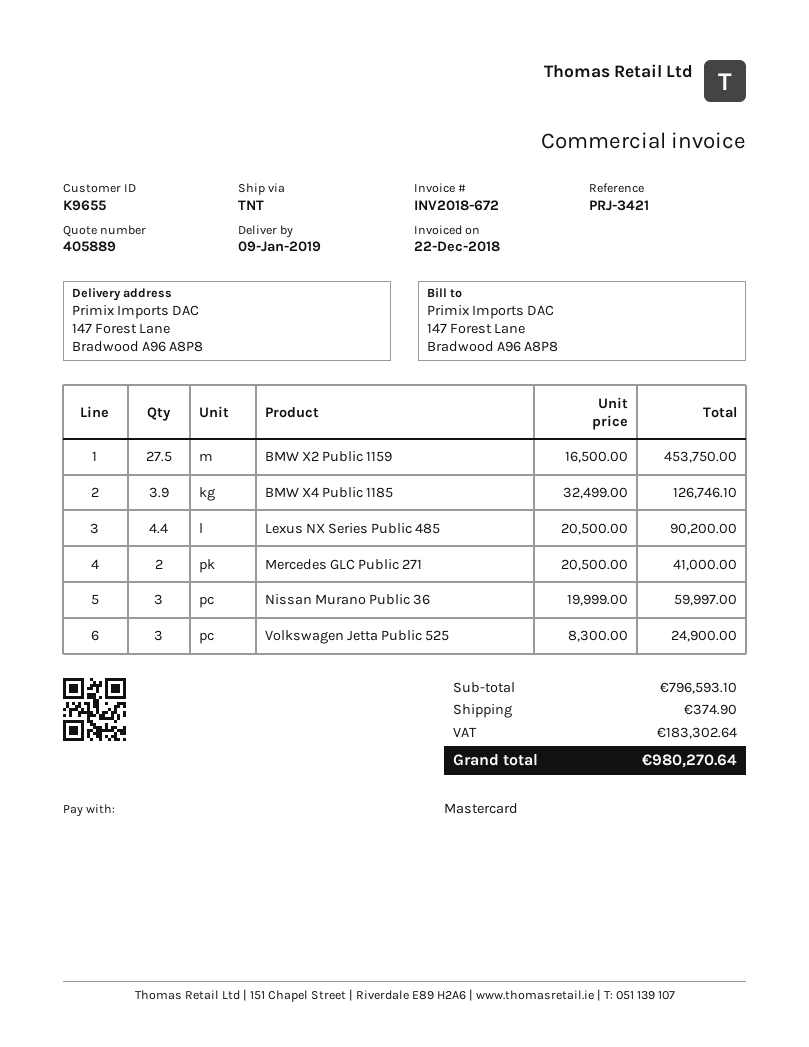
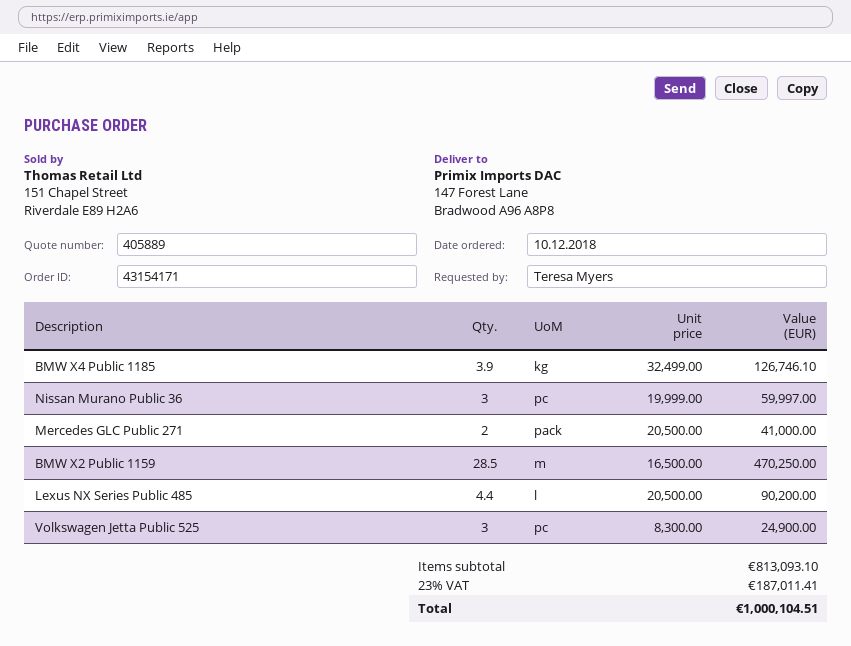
BMW X2 Public 1159: 27.5 x 16500.00 = 453750.00 -> 28.5 x 16500.00 = 470250.00
subtotal: 796593.10 -> 813093.10
shipping: 374.90 -> none
tax: 183302.64 -> 187011.41
total: 980270.64 -> 1000104.51

